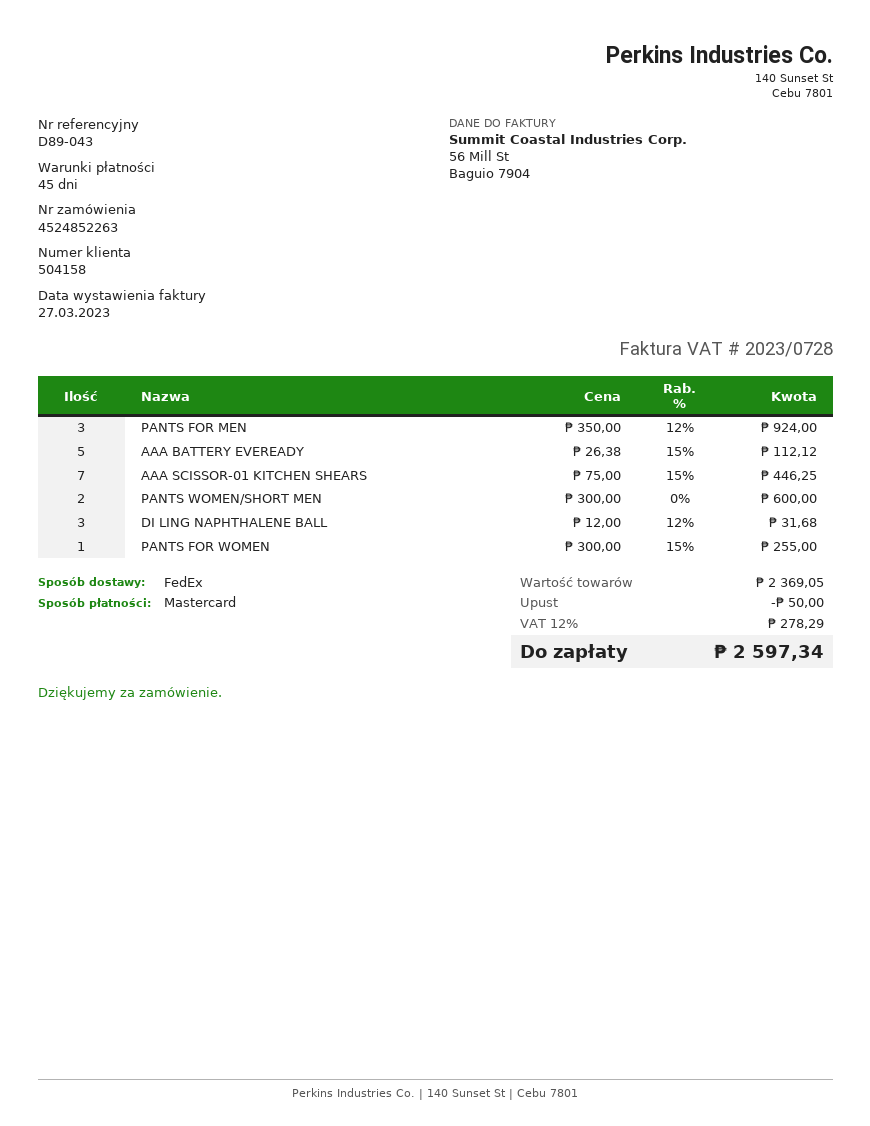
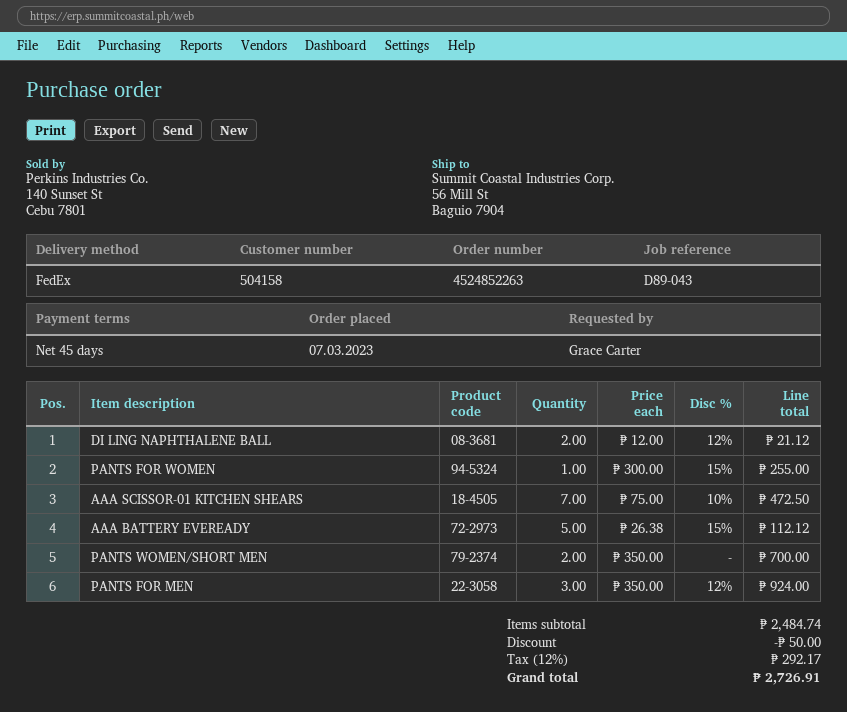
AAA SCISSOR-01 KITCHEN SHEARS: 7 x 75.00 - 15% = 446.25 -> 7 x 75.00 - 10% = 472.50
PANTS WOMEN/SHORT MEN: 2 x 300.00 = 600.00 -> 2 x 350.00 = 700.00
DI LING NAPHTHALENE BALL: 3 x 12.00 - 12% = 31.68 -> 2 x 12.00 - 12% = 21.12
subtotal: 2369.05 -> 2484.74
tax: 12% = 278.29 -> 12% = 292.17
total: 2597.34 -> 2726.91

